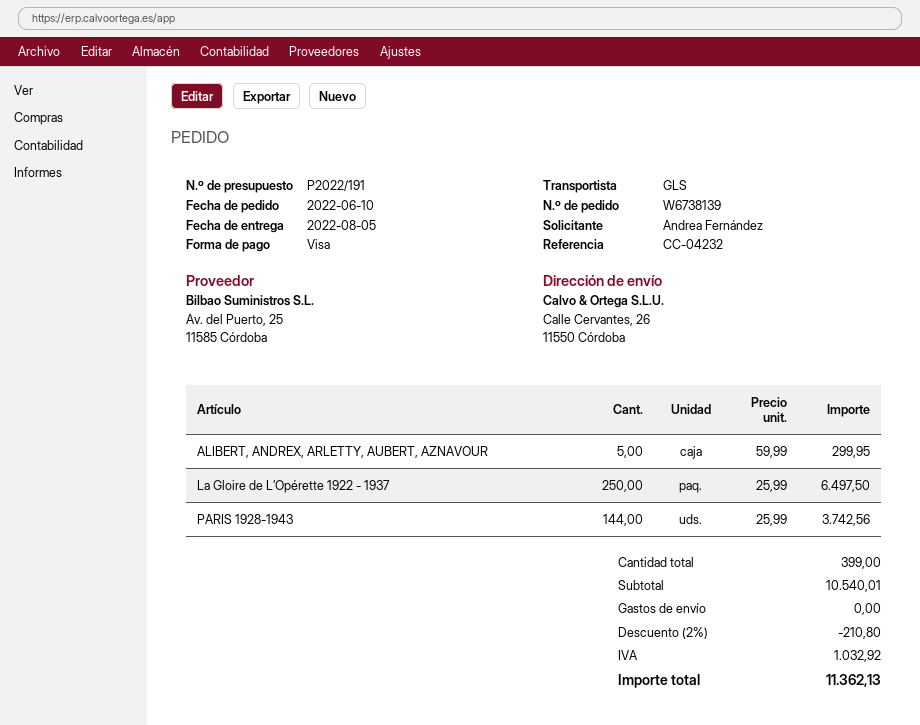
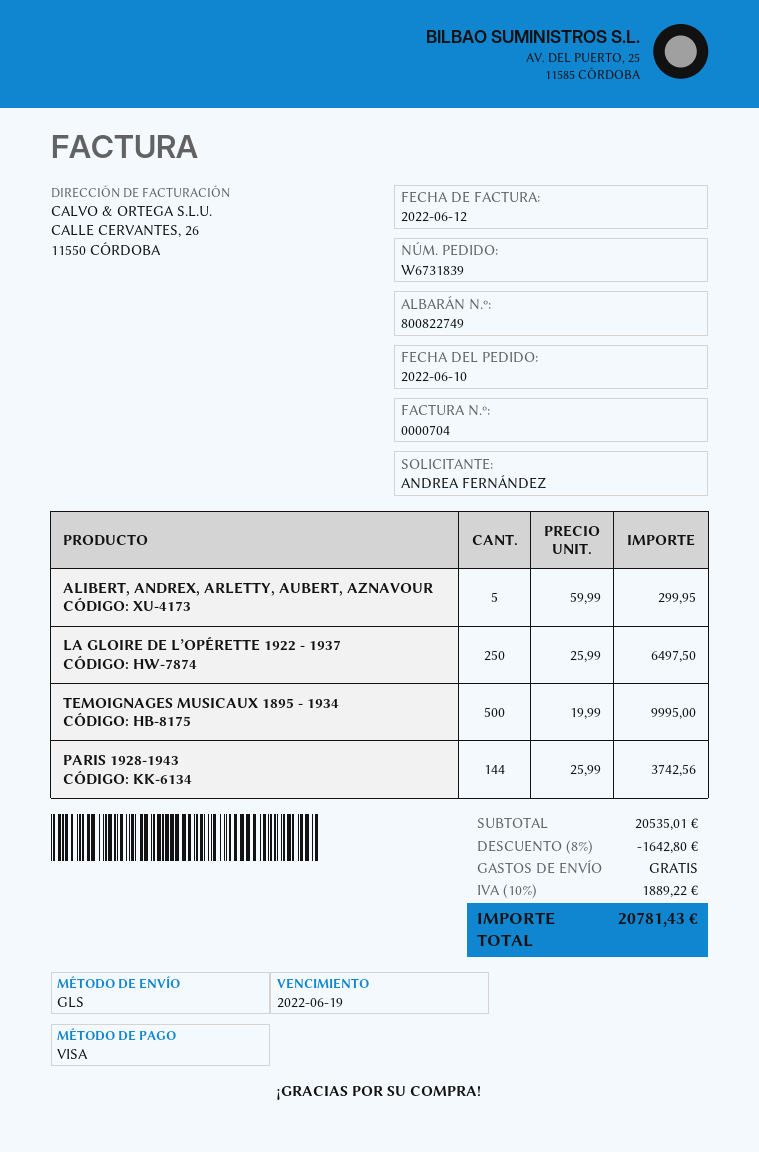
order number: W6738139 -> W6731839
TEMOIGNAGES MUSICAUX 1895 - 1934: none -> 500 x 19.99 = 9995.00
subtotal: 10540.01 -> 20535.01
discount: 2% = 210.80 -> 8% = 1642.80
tax: 1032.92 -> 1889.22
total: 11362.13 -> 20781.43

